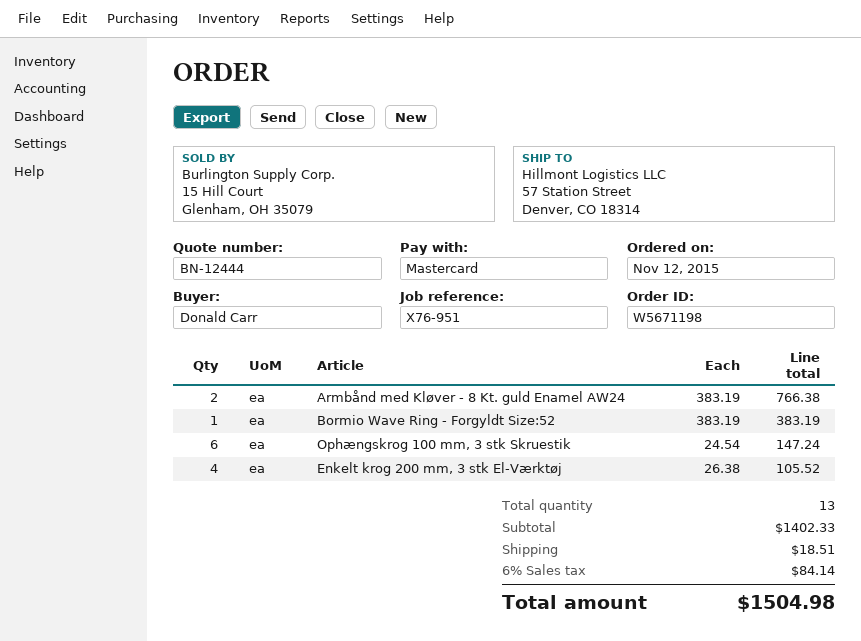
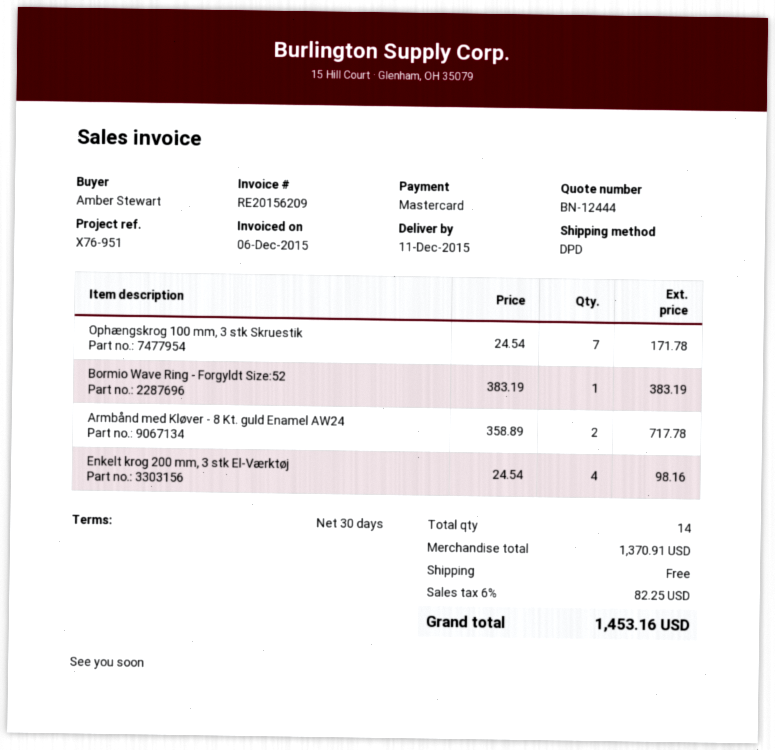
ordered by: Donald Carr -> Amber Stewart
Armbånd med Kløver - 8 Kt. guld Enamel AW24: 2 x 383.19 = 766.38 -> 2 x 358.89 = 717.78
Ophængskrog 100 mm, 3 stk Skruestik: 6 x 24.54 = 147.24 -> 7 x 24.54 = 171.78
Enkelt krog 200 mm, 3 stk El-Værktøj: 4 x 26.38 = 105.52 -> 4 x 24.54 = 98.16
total quantity: 13 -> 14
subtotal: 1402.33 -> 1370.91
shipping: 18.51 -> 0.00
tax: 6% = 84.14 -> 6% = 82.25
total: 1504.98 -> 1453.16

